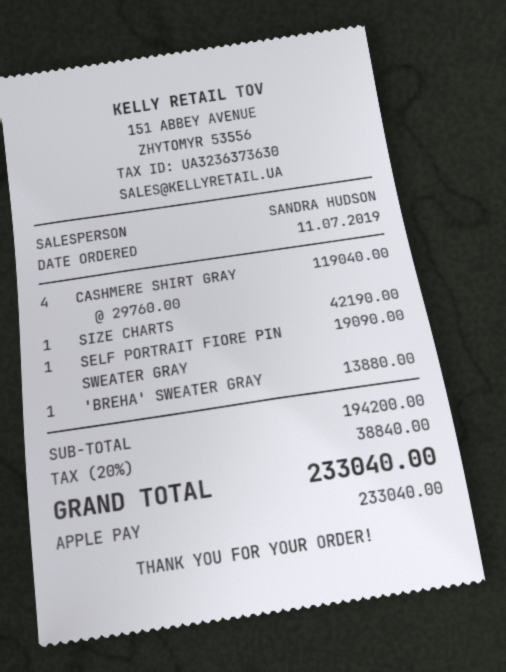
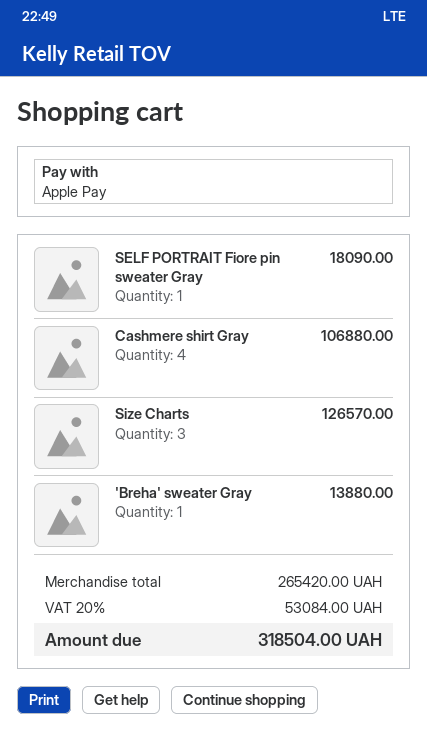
CASHMERE SHIRT GRAY: 4 for 119040.00 -> 4 for 106880.00
SIZE CHARTS: 1 for 42190.00 -> 3 for 126570.00
SELF PORTRAIT FIORE PIN SWEATER GRAY: 1 for 19090.00 -> 1 for 18090.00
subtotal: 194200.00 -> 265420.00
tax: 20% = 38840.00 -> 20% = 53084.00
total: 233040.00 -> 318504.00

